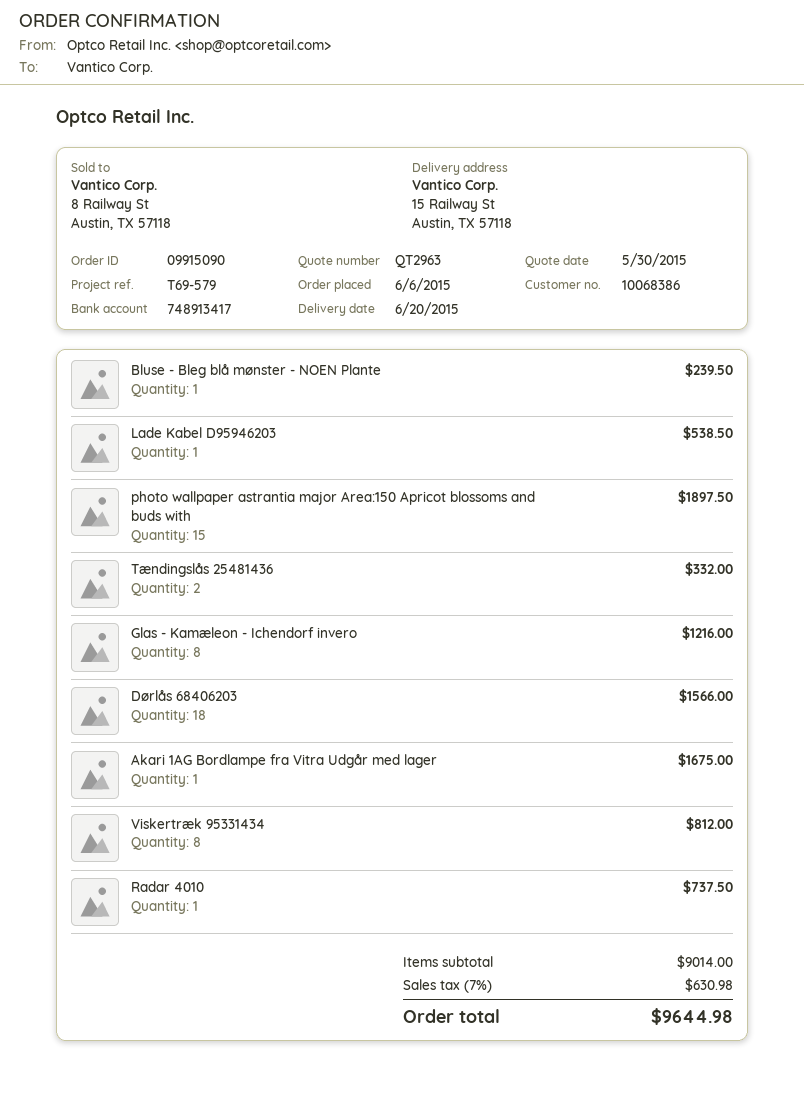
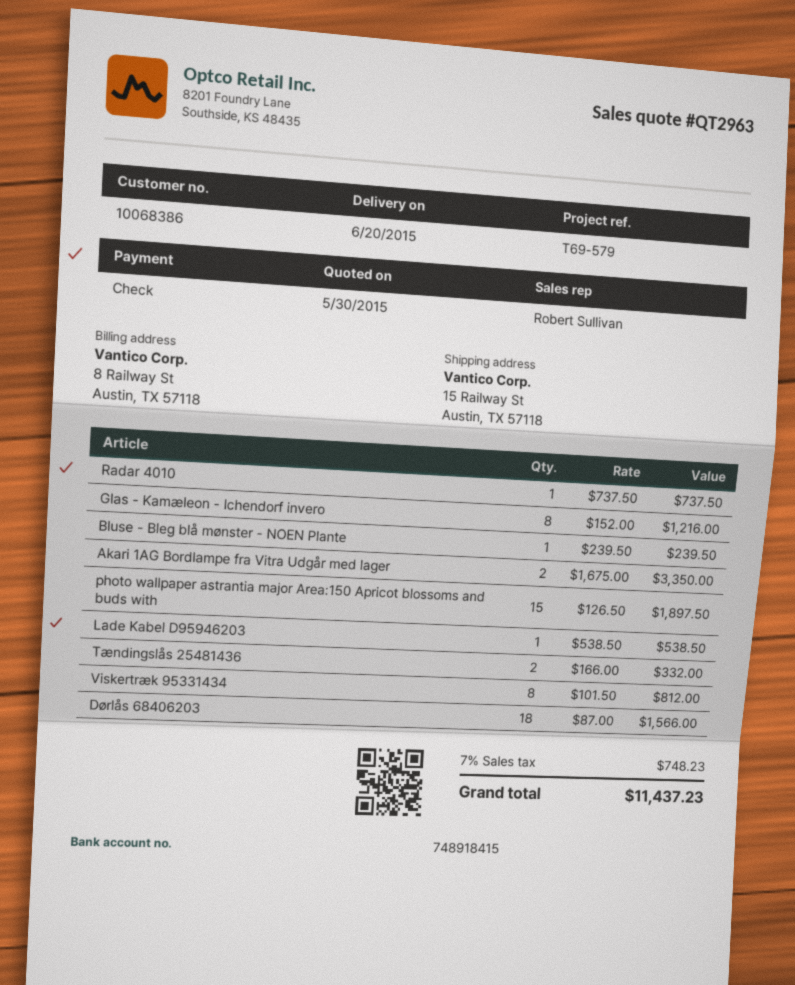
bank account: 748913417 -> 748918415
Akari 1AG Bordlampe fra Vitra Udgår med lager: 1 for 1675.00 -> 2 for 3350.00
tax: 7% = 630.98 -> 7% = 748.23
total: 9644.98 -> 11437.23

